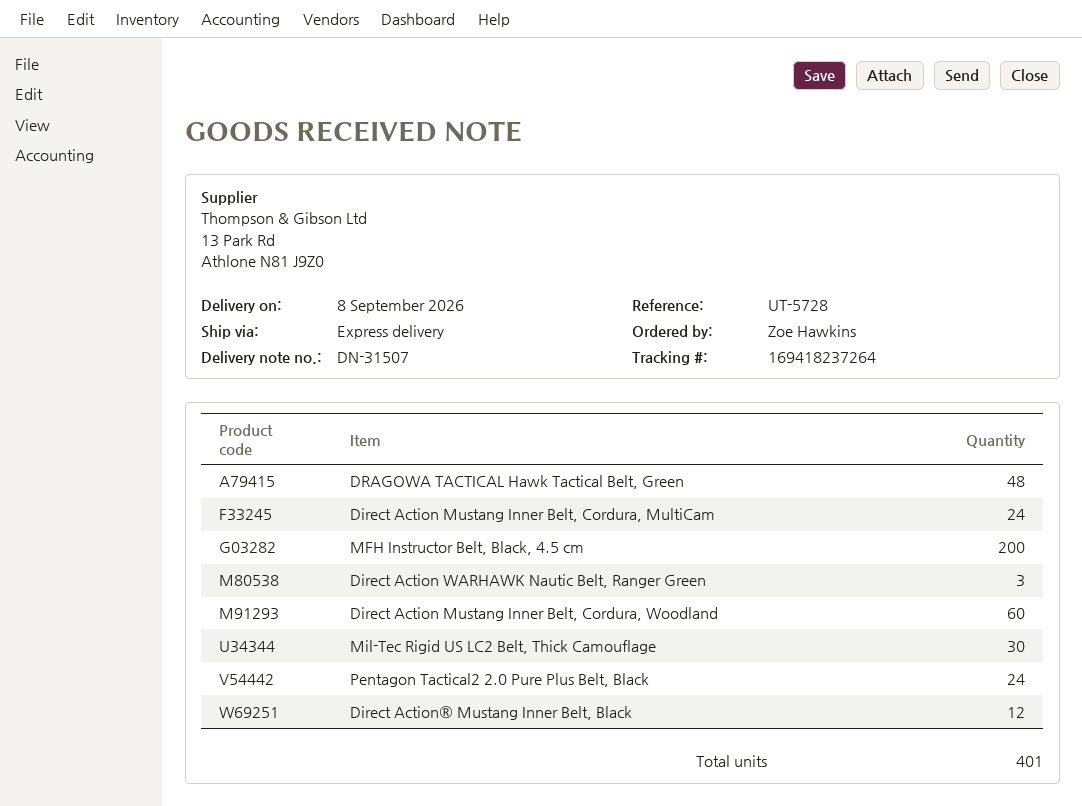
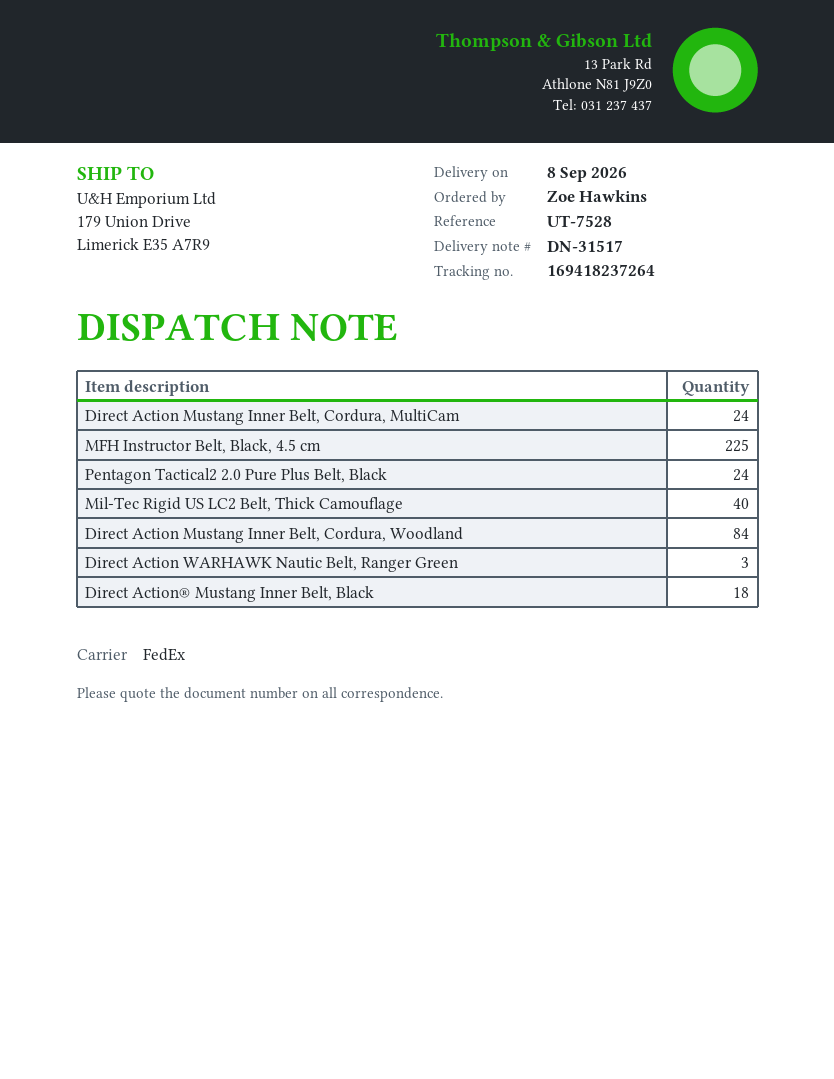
delivery note number: DN-31507 -> DN-31517
reference: UT-5728 -> UT-7528
shipping method: express -> FedEx
DRAGOWA TACTICAL Hawk Tactical Belt, Green: 48 -> none
MFH Instructor Belt, Black, 4.5 cm: 200 -> 225
Direct Action Mustang Inner Belt, Cordura, Woodland: 60 -> 84
Mil-Tec Rigid US LC2 Belt, Thick Camouflage: 30 -> 40
Direct Action® Mustang Inner Belt, Black: 12 -> 18

